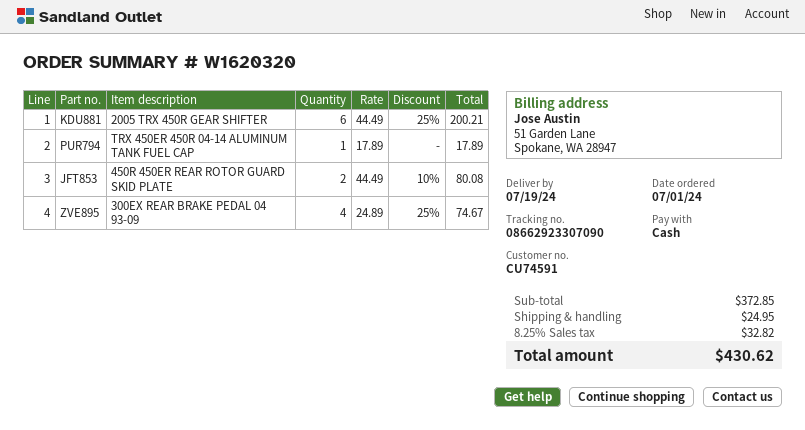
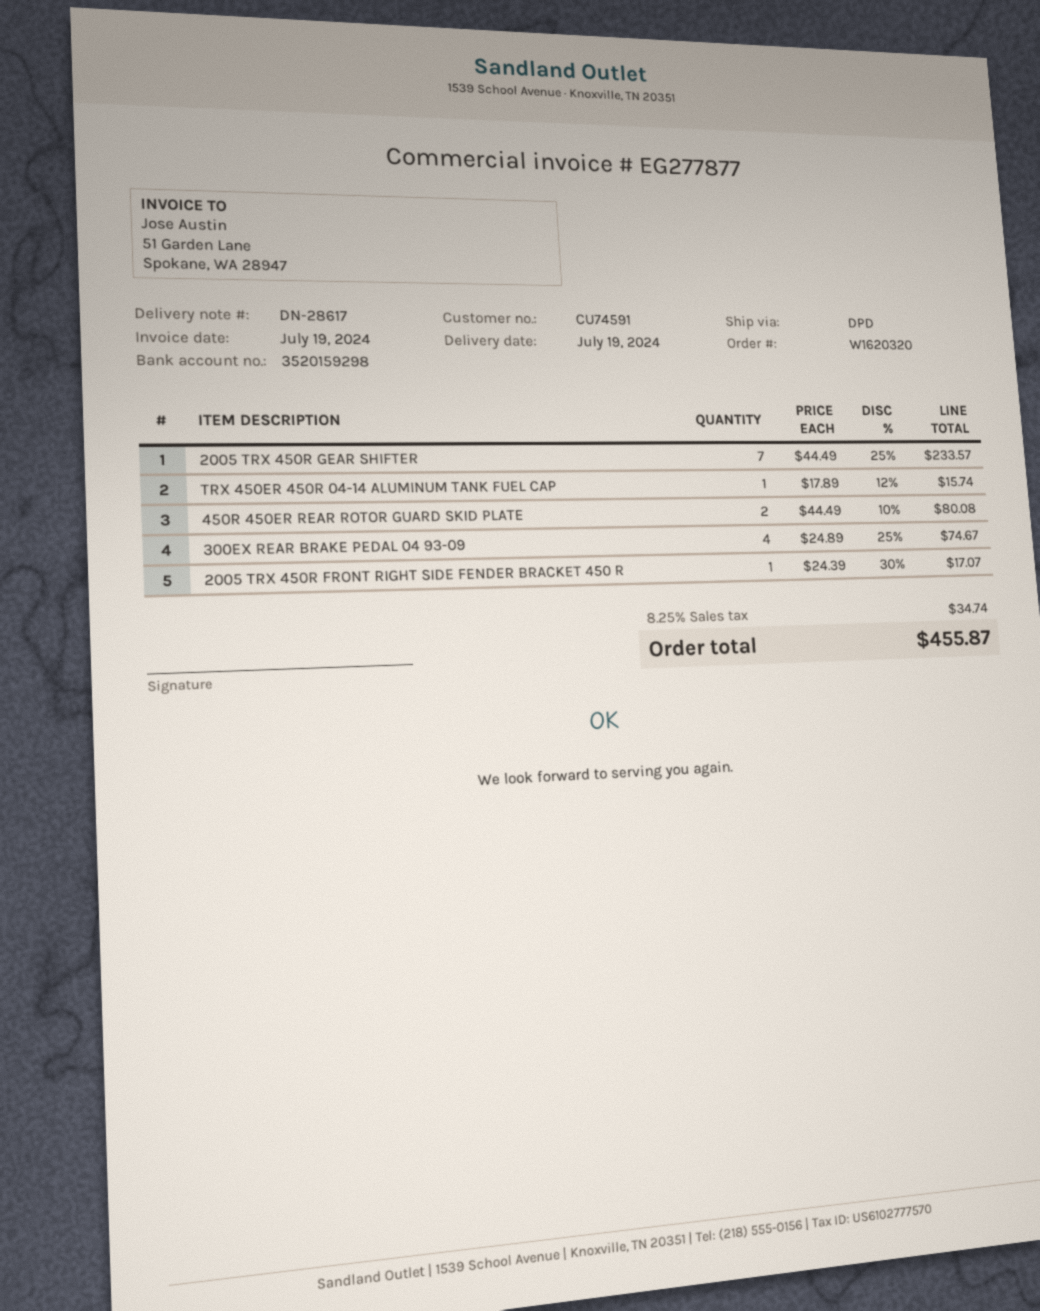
2005 TRX 450R GEAR SHIFTER: 6 x 44.49 - 25% = 200.21 -> 7 x 44.49 - 25% = 233.57
TRX 450ER 450R 04-14 ALUMINUM TANK FUEL CAP: 1 x 17.89 = 17.89 -> 1 x 17.89 - 12% = 15.74
2005 TRX 450R FRONT RIGHT SIDE FENDER BRACKET 450 R: none -> 1 x 24.39 - 30% = 17.07
shipping: 24.95 -> none
tax: 8.25% = 32.82 -> 8.25% = 34.74
total: 430.62 -> 455.87

